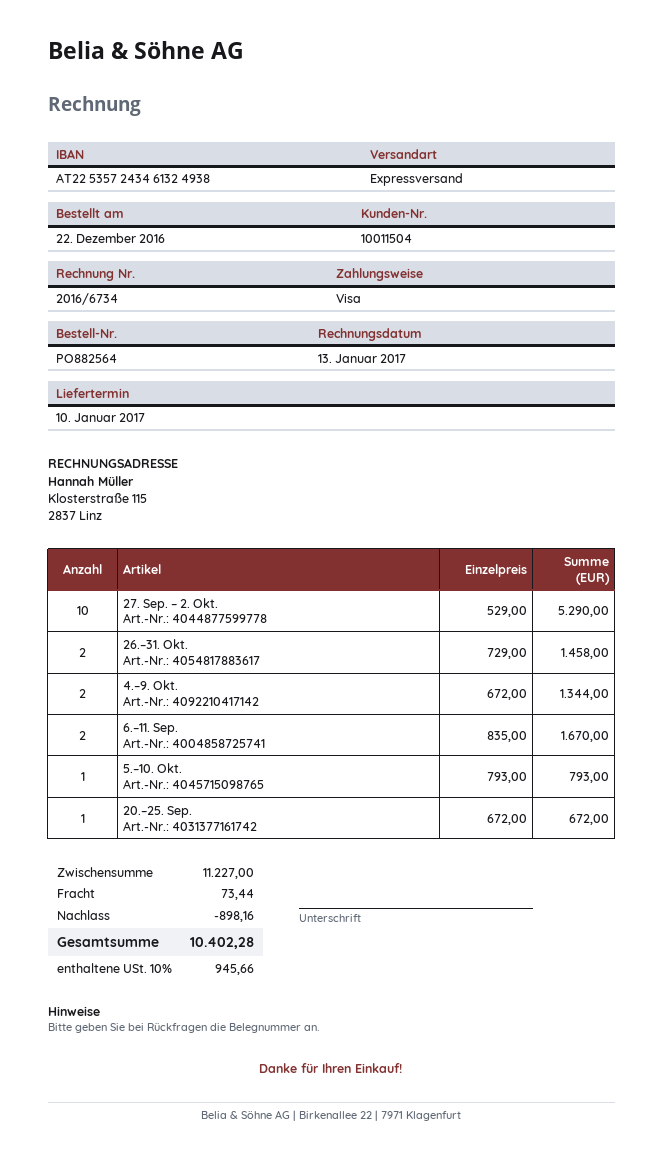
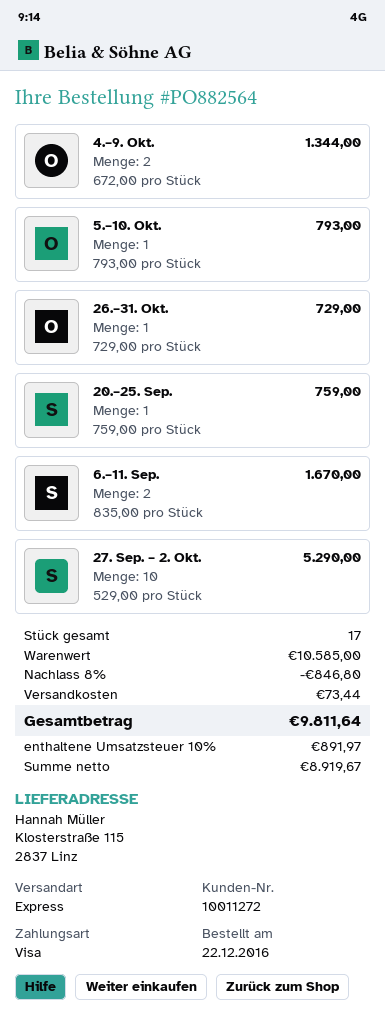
customer number: 10011504 -> 10011272
26.–31. Okt.: 2 x 729.00 = 1458.00 -> 1 x 729.00 = 729.00
20.–25. Sep.: 1 x 672.00 = 672.00 -> 1 x 759.00 = 759.00
subtotal: 11227.00 -> 10585.00
discount: 898.16 -> 846.80
tax: 10% = 945.66 -> 10% = 891.97
total: 10402.28 -> 9811.64

